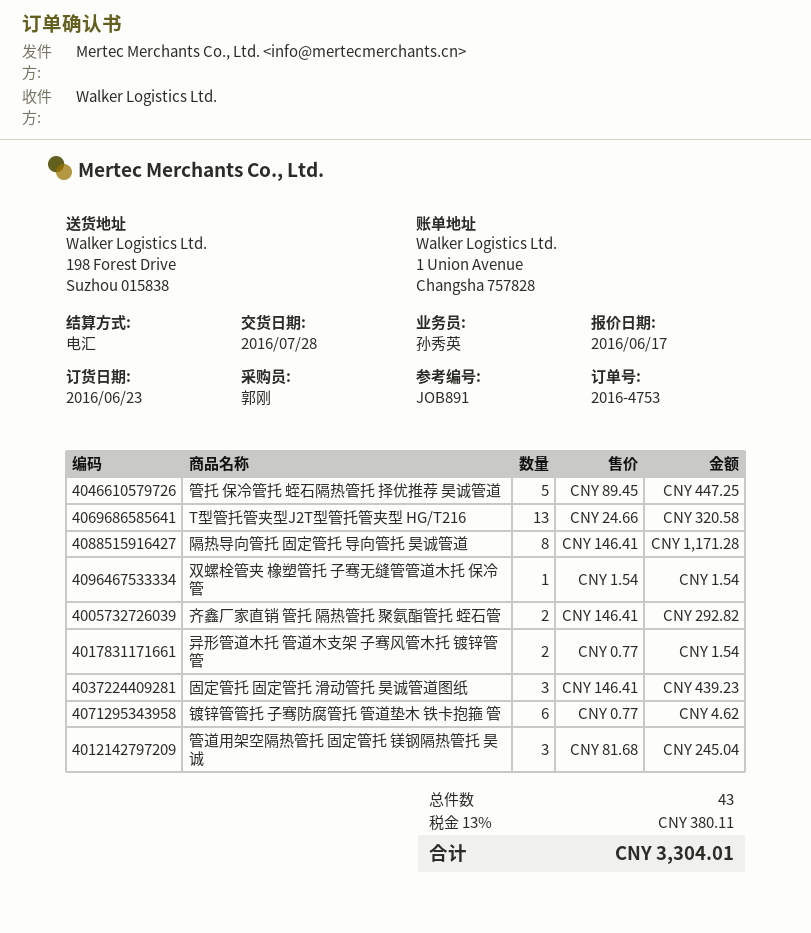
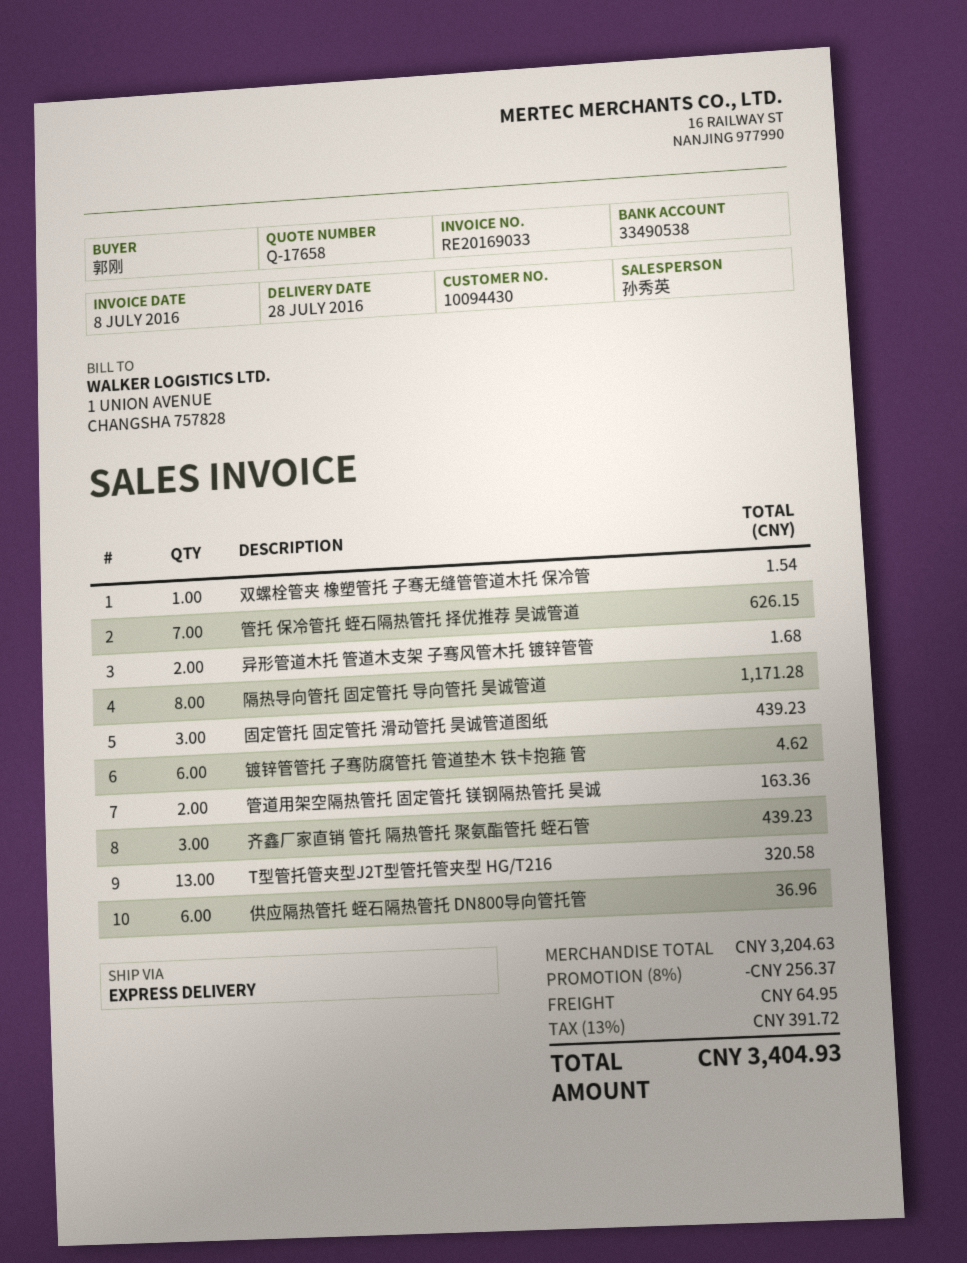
管托 保冷管托 蛭石隔热管托 择优推荐 昊诚管道: 5 for 447.25 -> 7 for 626.15
齐鑫厂家直销 管托 隔热管托 聚氨酯管托 蛭石管: 2 for 292.82 -> 3 for 439.23
异形管道木托 管道木支架 子骞风管木托 镀锌管管: 2 for 1.54 -> 2 for 1.68
管道用架空隔热管托 固定管托 镁钢隔热管托 昊诚: 3 for 245.04 -> 2 for 163.36
供应隔热管托 蛭石隔热管托 DN800导向管托管: none -> 6 for 36.96
discount: none -> 8% = 256.37
shipping: none -> 64.95
tax: 13% = 380.11 -> 13% = 391.72
total: 3304.01 -> 3404.93

